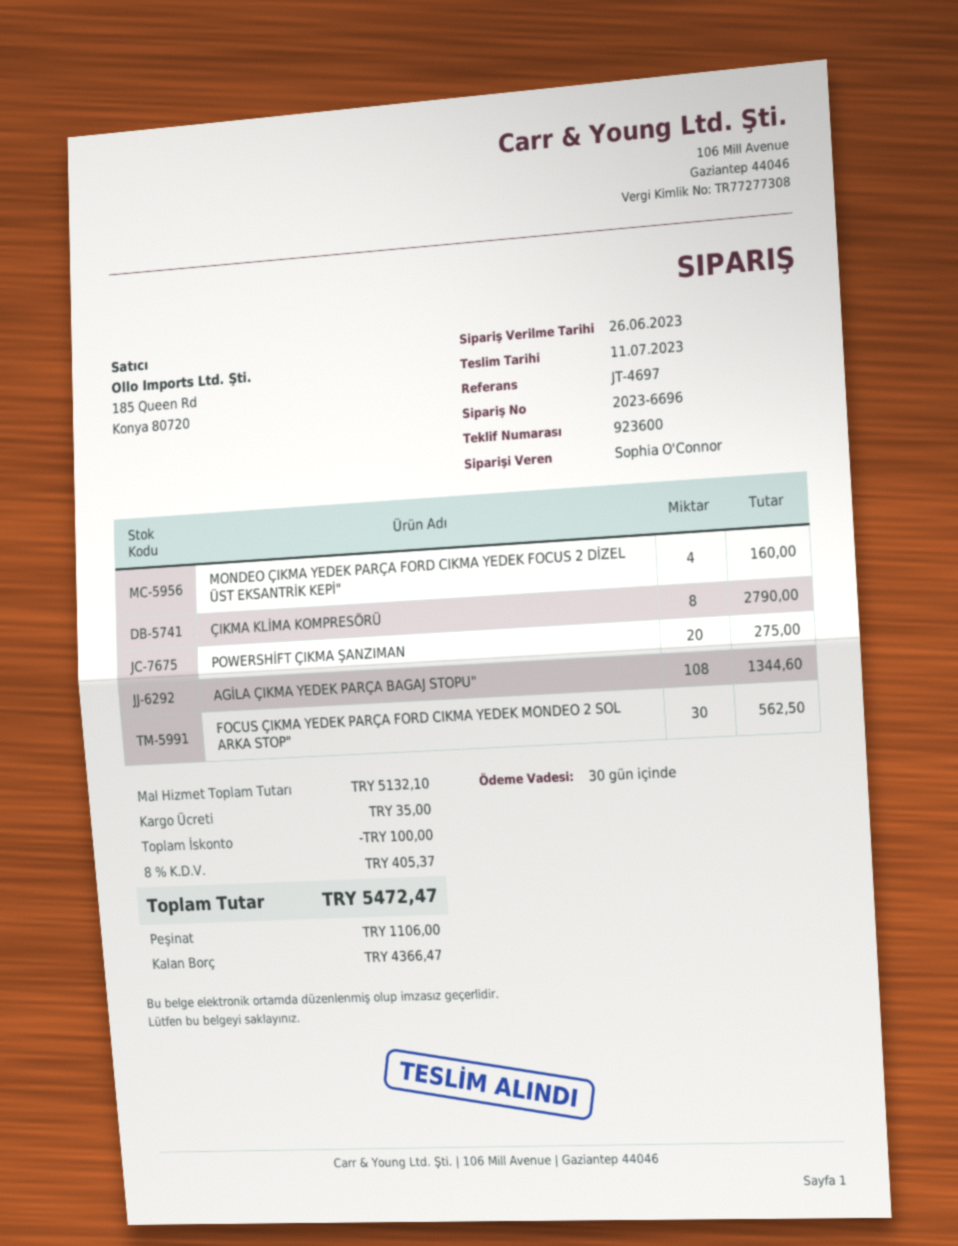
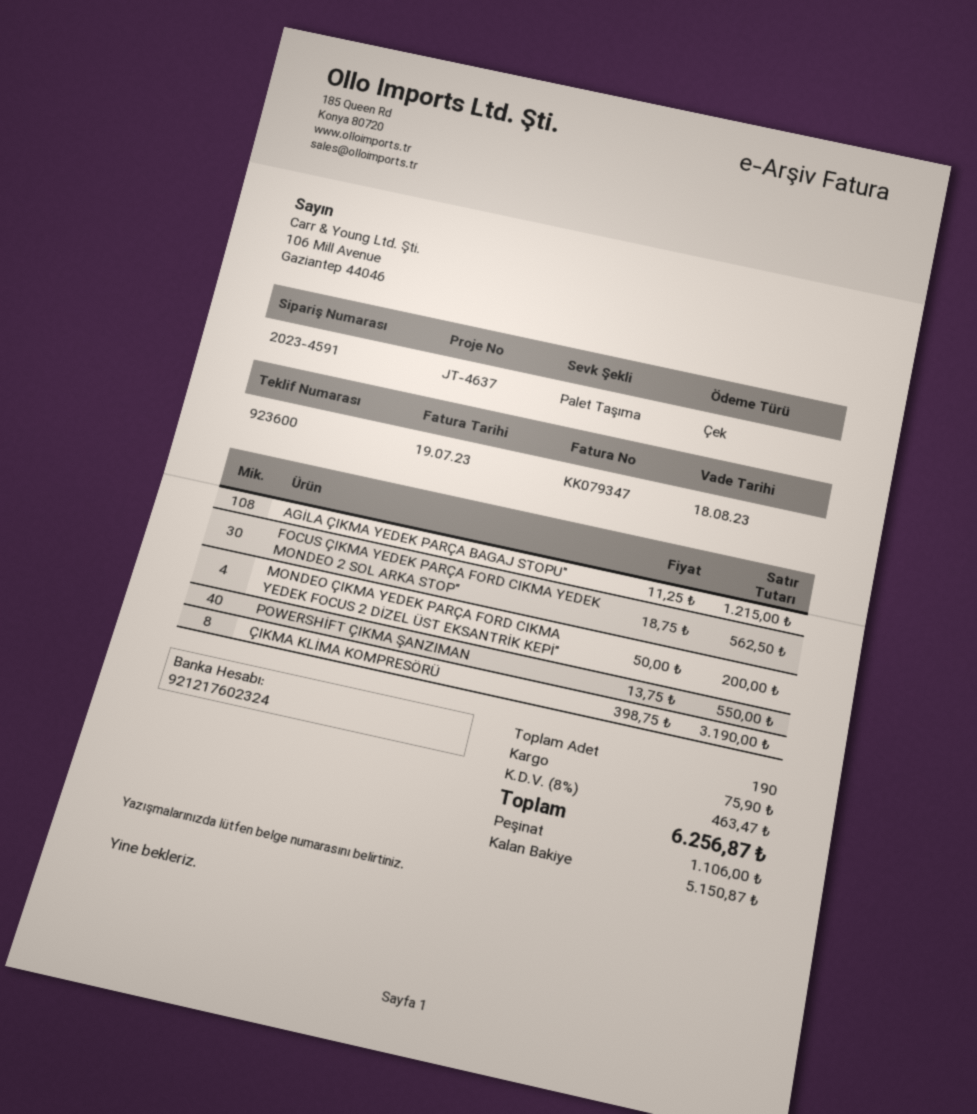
order number: 2023-6696 -> 2023-4591
reference: JT-4697 -> JT-4637
MONDEO ÇIKMA YEDEK PARÇA FORD CIKMA YEDEK FOCUS 2 DİZEL ÜST EKSANTRİK KEPİ": 4 for 160.00 -> 4 for 200.00
ÇIKMA KLİMA KOMPRESÖRÜ: 8 for 2790.00 -> 8 for 3190.00
POWERSHİFT ÇIKMA ŞANZIMAN: 20 for 275.00 -> 40 for 550.00
AGİLA ÇIKMA YEDEK PARÇA BAGAJ STOPU": 108 for 1344.60 -> 108 for 1215.00
discount: 100.00 -> none
shipping: 35.00 -> 75.90
tax: 8% = 405.37 -> 8% = 463.47
total: 5472.47 -> 6256.87
balance: 4366.47 -> 5150.87

